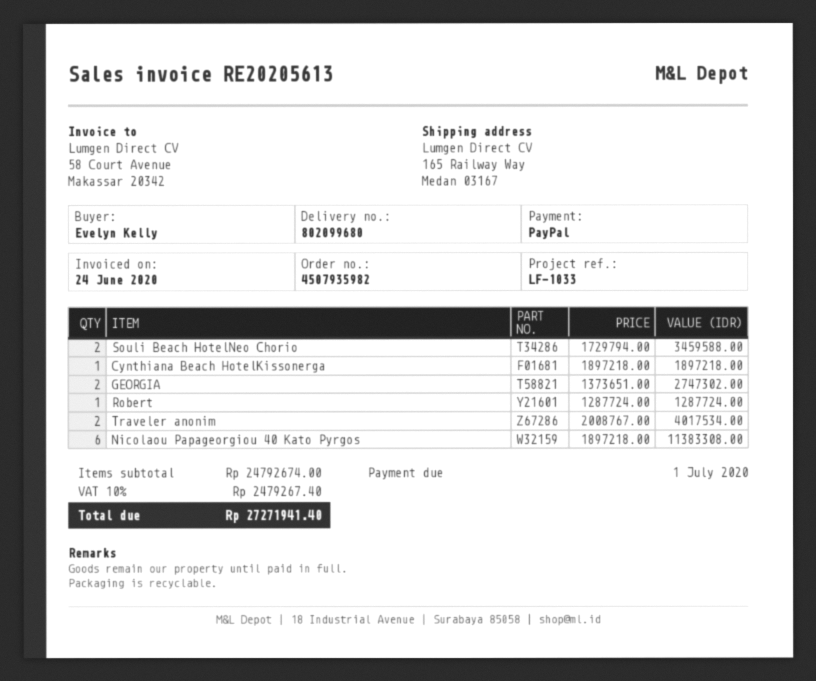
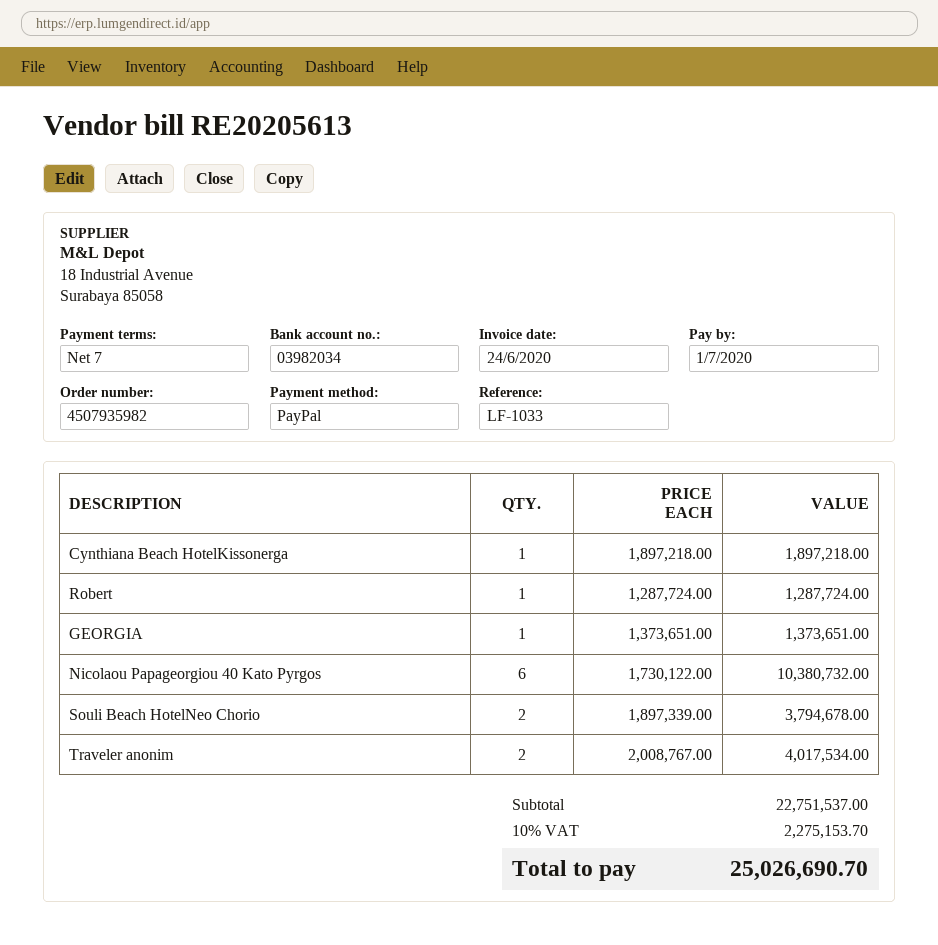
Souli Beach HotelNeo Chorio: 2 x 1729794.00 = 3459588.00 -> 2 x 1897339.00 = 3794678.00
GEORGIA: 2 x 1373651.00 = 2747302.00 -> 1 x 1373651.00 = 1373651.00
Nicolaou Papageorgiou 40 Kato Pyrgos: 6 x 1897218.00 = 11383308.00 -> 6 x 1730122.00 = 10380732.00
subtotal: 24792674.00 -> 22751537.00
tax: 10% = 2479267.40 -> 10% = 2275153.70
total: 27271941.40 -> 25026690.70

